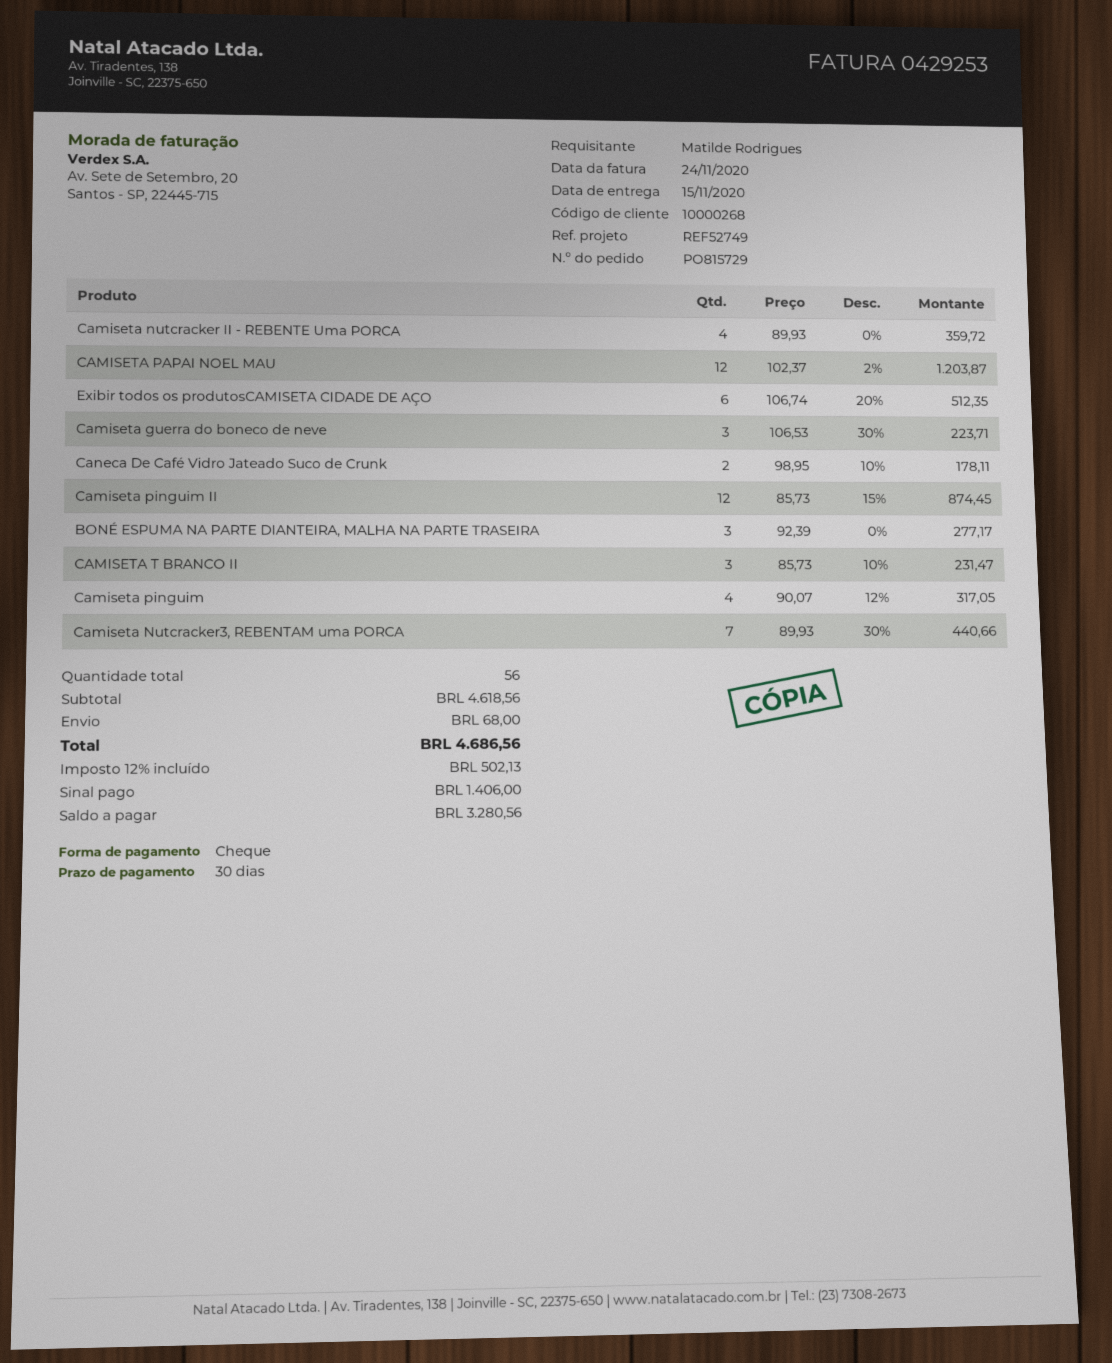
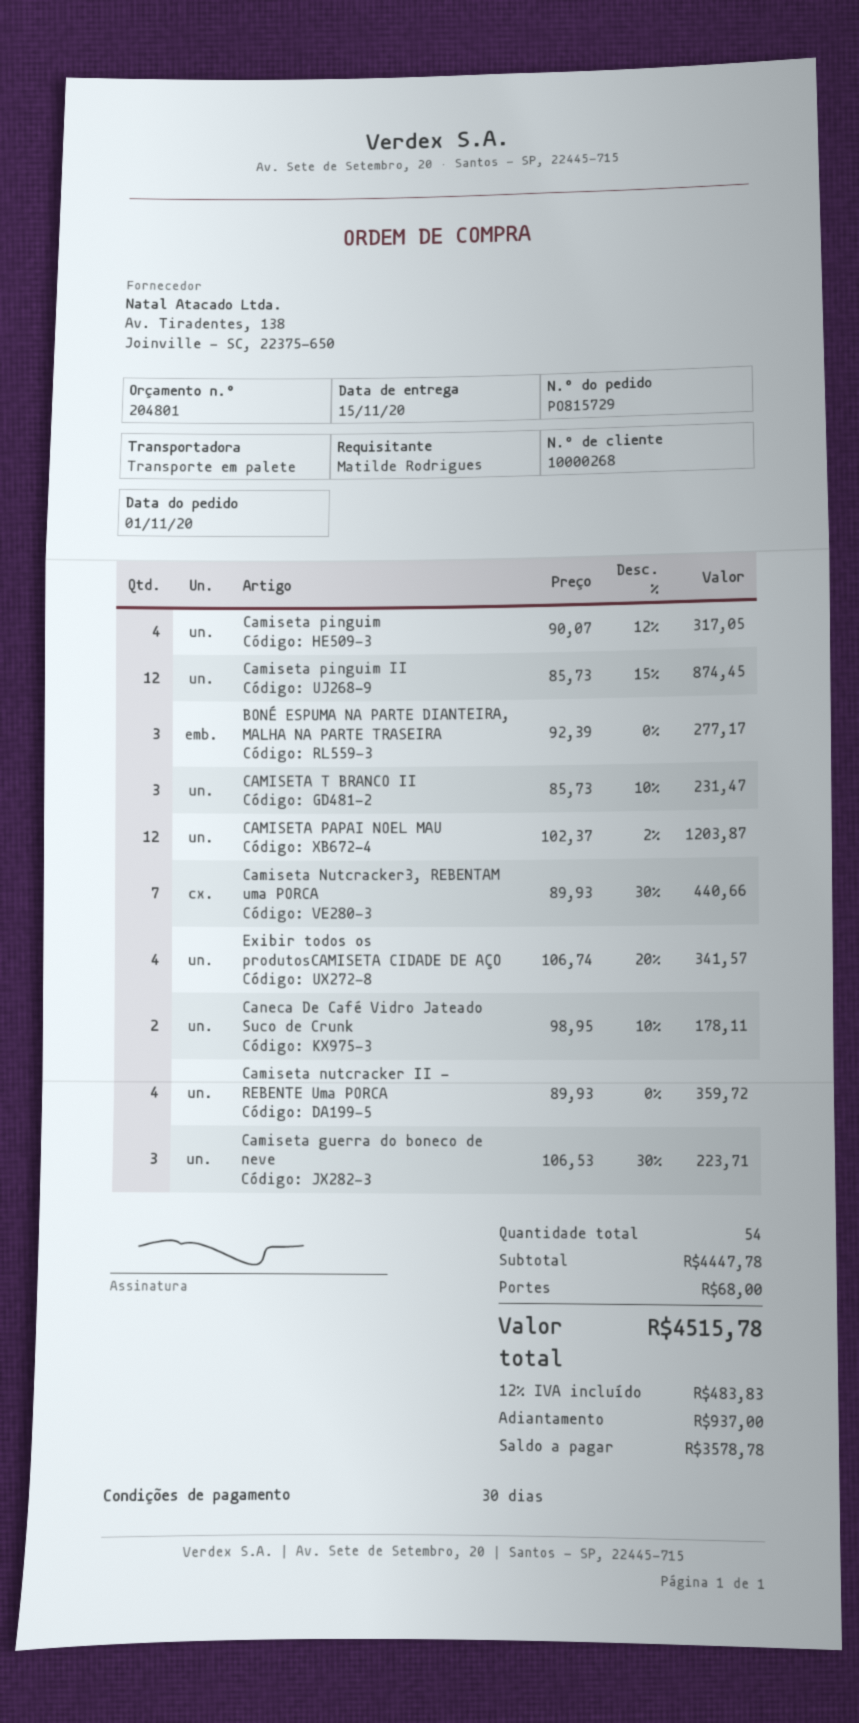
Exibir todos os produtosCAMISETA CIDADE DE AÇO: 6 x 106.74 - 20% = 512.35 -> 4 x 106.74 - 20% = 341.57
total quantity: 56 -> 54
subtotal: 4618.56 -> 4447.78
tax: 12% = 502.13 -> 12% = 483.83
total: 4686.56 -> 4515.78
deposit: 1406.00 -> 937.00
balance: 3280.56 -> 3578.78

